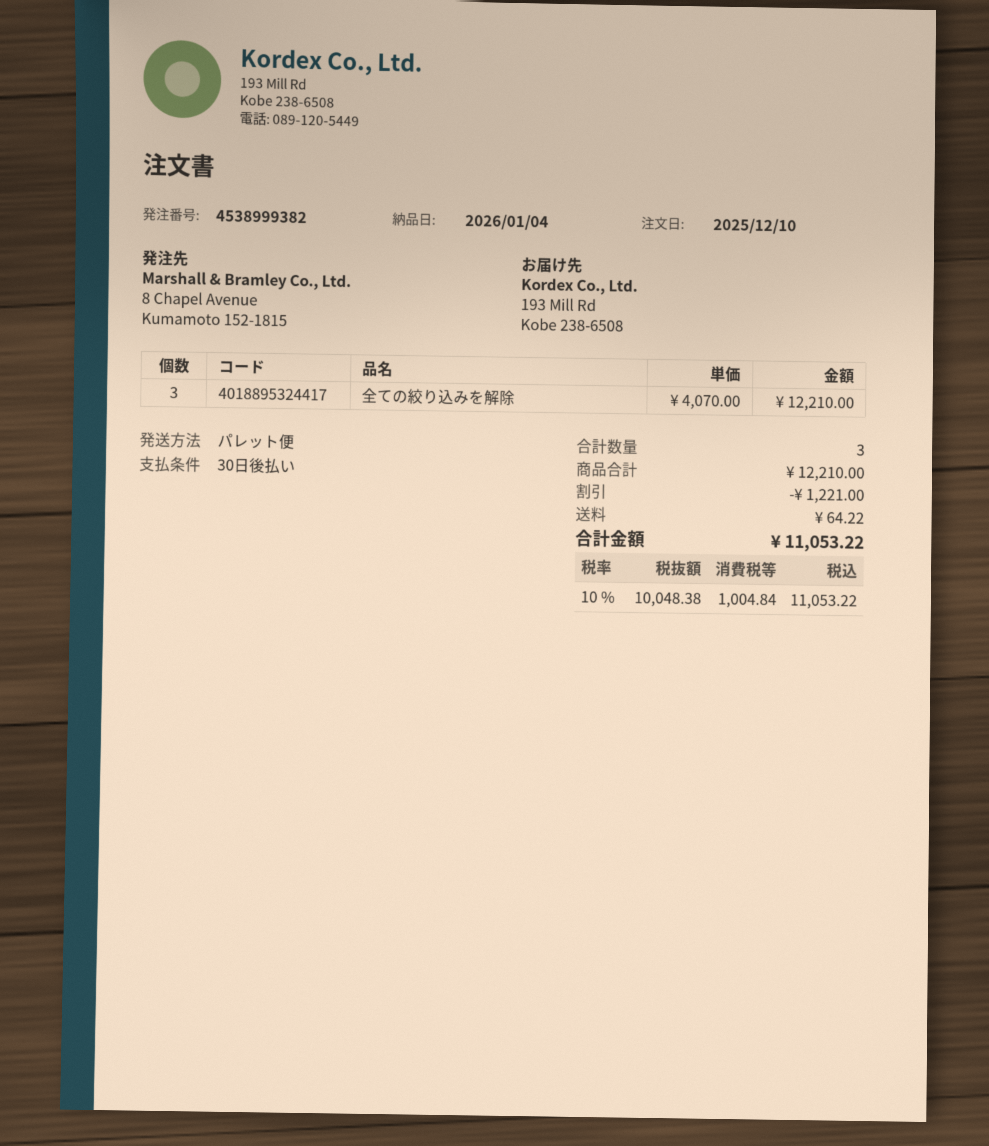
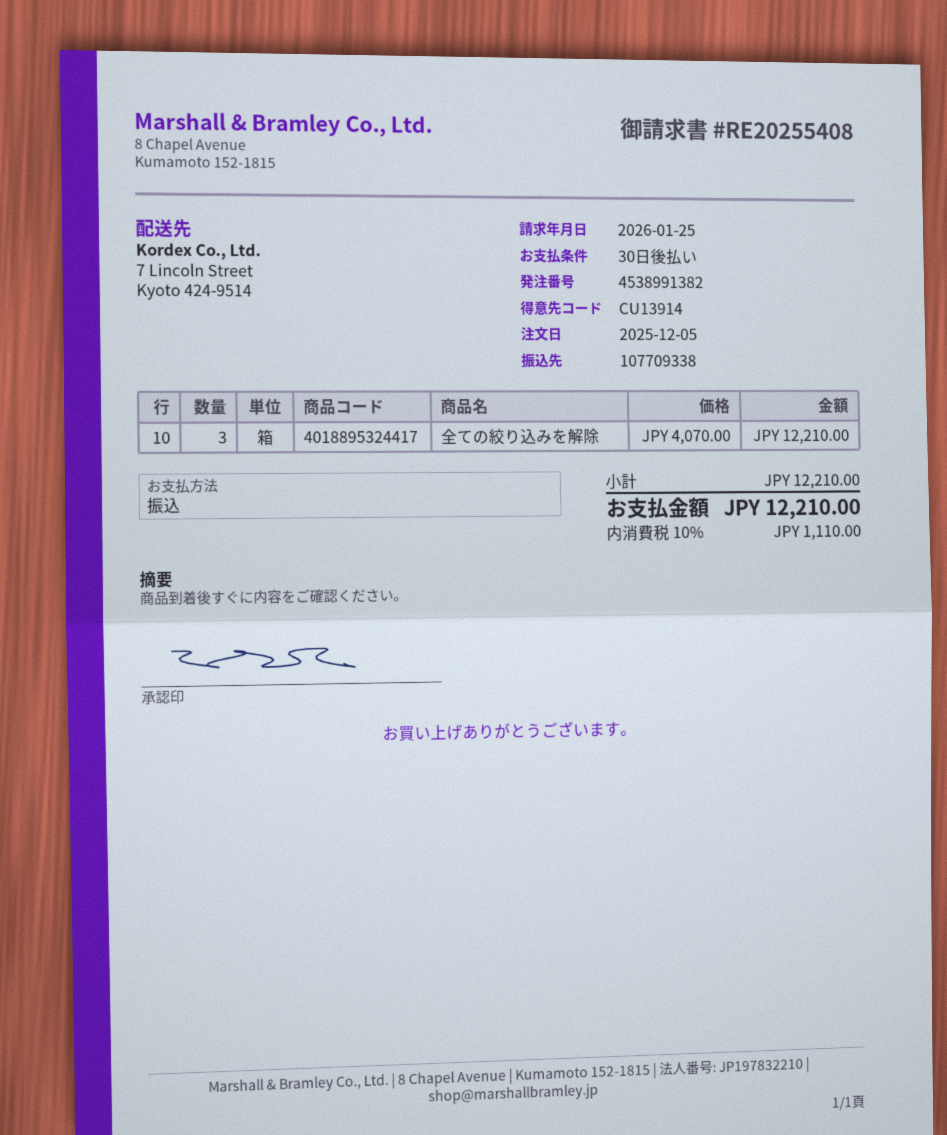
order number: 4538999382 -> 4538991382
order date: 2025-12-10 -> 2025-12-05
ship to: 193 Mill Rd, Kobe 238-6508 -> 7 Lincoln Street, Kyoto 424-9514
discount: 1221.00 -> none
shipping: 64.22 -> none
tax: 10% = 1004.84 -> 10% = 1110.00
total: 11053.22 -> 12210.00

